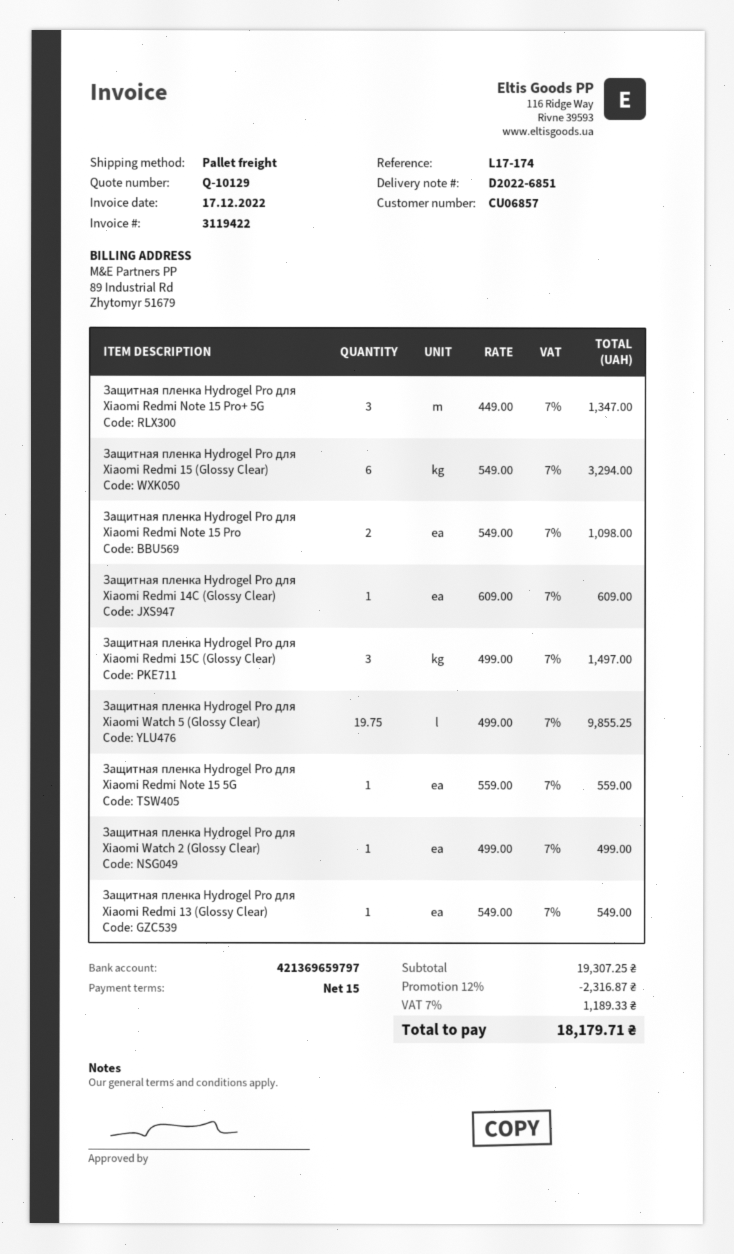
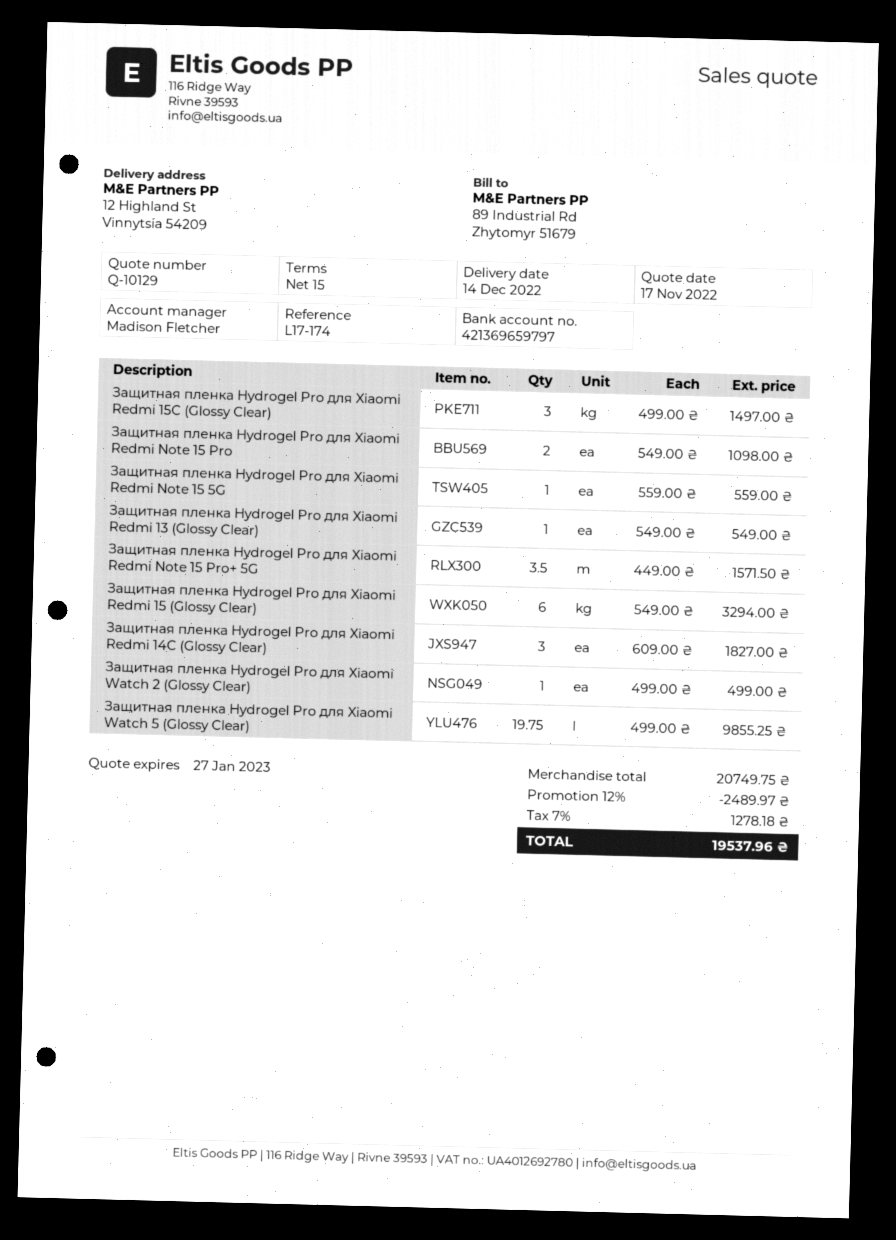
Защитная пленка Hydrogel Pro для Xiaomi Redmi Note 15 Pro+ 5G: 3 x 449.00 = 1347.00 -> 3.5 x 449.00 = 1571.50
Защитная пленка Hydrogel Pro для Xiaomi Redmi 14C (Glossy Clear): 1 x 609.00 = 609.00 -> 3 x 609.00 = 1827.00
subtotal: 19307.25 -> 20749.75
discount: 12% = 2316.87 -> 12% = 2489.97
tax: 7% = 1189.33 -> 7% = 1278.18
total: 18179.71 -> 19537.96

